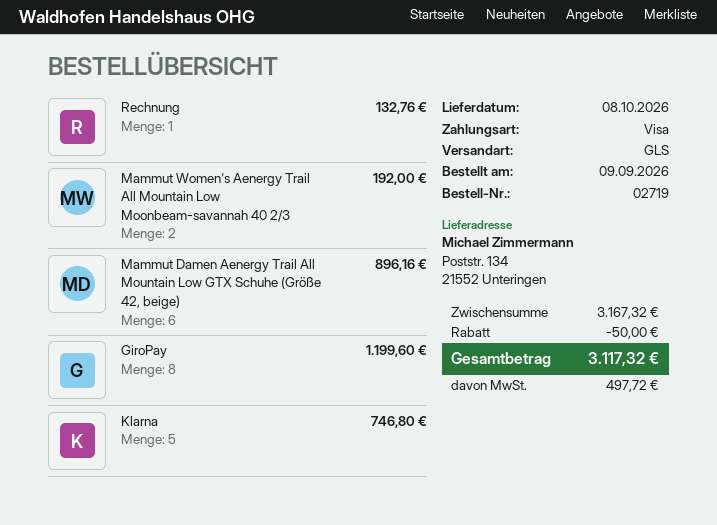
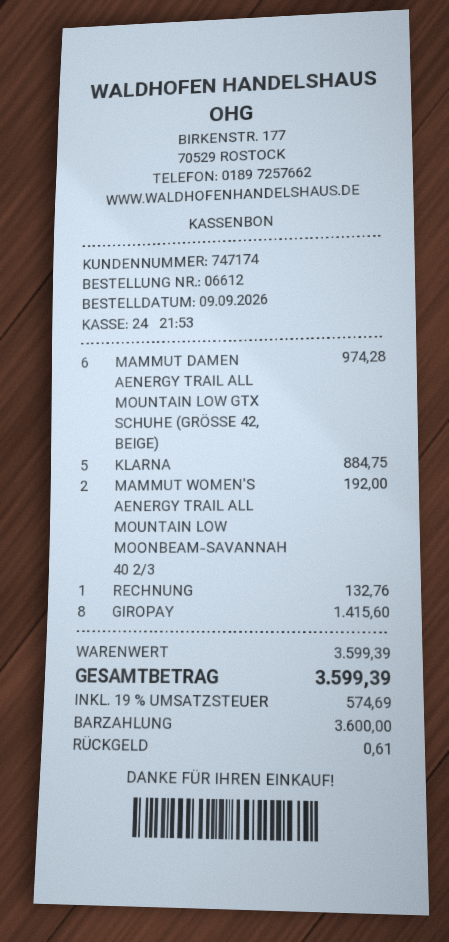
order number: 02719 -> 06612
payment method: Visa -> cash
Mammut Damen Aenergy Trail All Mountain Low GTX Schuhe (Größe 42, beige): 6 for 896.16 -> 6 for 974.28
GiroPay: 8 for 1199.60 -> 8 for 1415.60
Klarna: 5 for 746.80 -> 5 for 884.75
subtotal: 3167.32 -> 3599.39
discount: 50.00 -> none
tax: 497.72 -> 574.69
total: 3117.32 -> 3599.39

